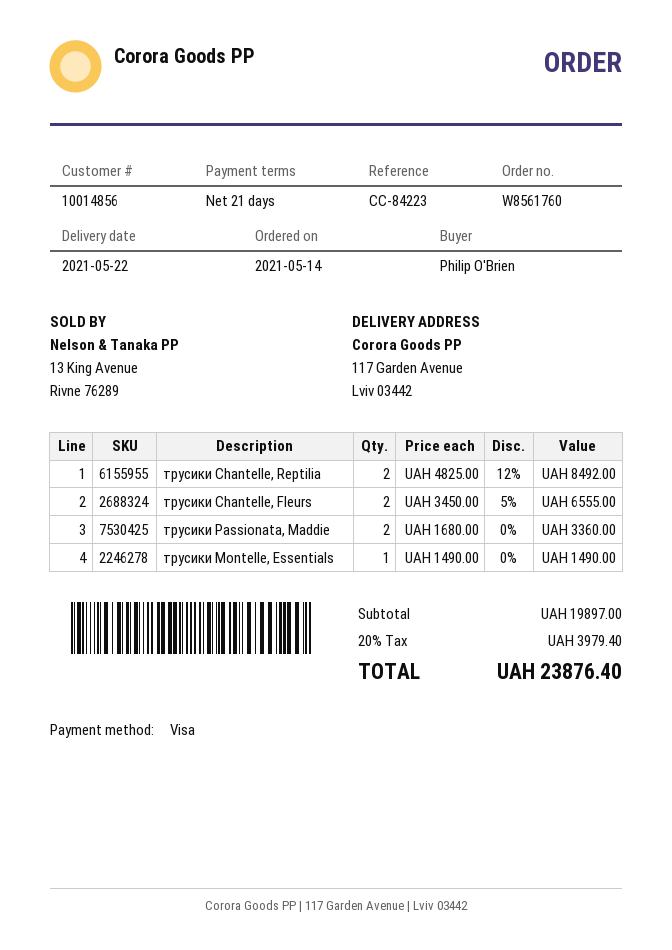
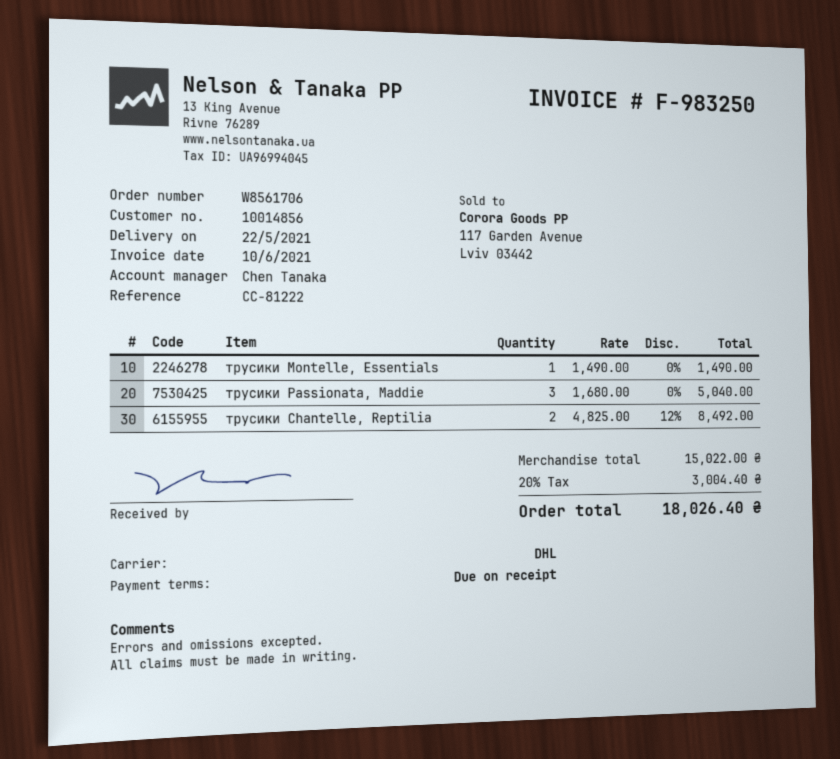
order number: W8561760 -> W8561706
payment terms: 21 days -> on receipt
reference: CC-84223 -> CC-81222
трусики Chantelle, Fleurs: 2 x 3450.00 - 5% = 6555.00 -> none
трусики Passionata, Maddie: 2 x 1680.00 = 3360.00 -> 3 x 1680.00 = 5040.00
subtotal: 19897.00 -> 15022.00
tax: 20% = 3979.40 -> 20% = 3004.40
total: 23876.40 -> 18026.40

